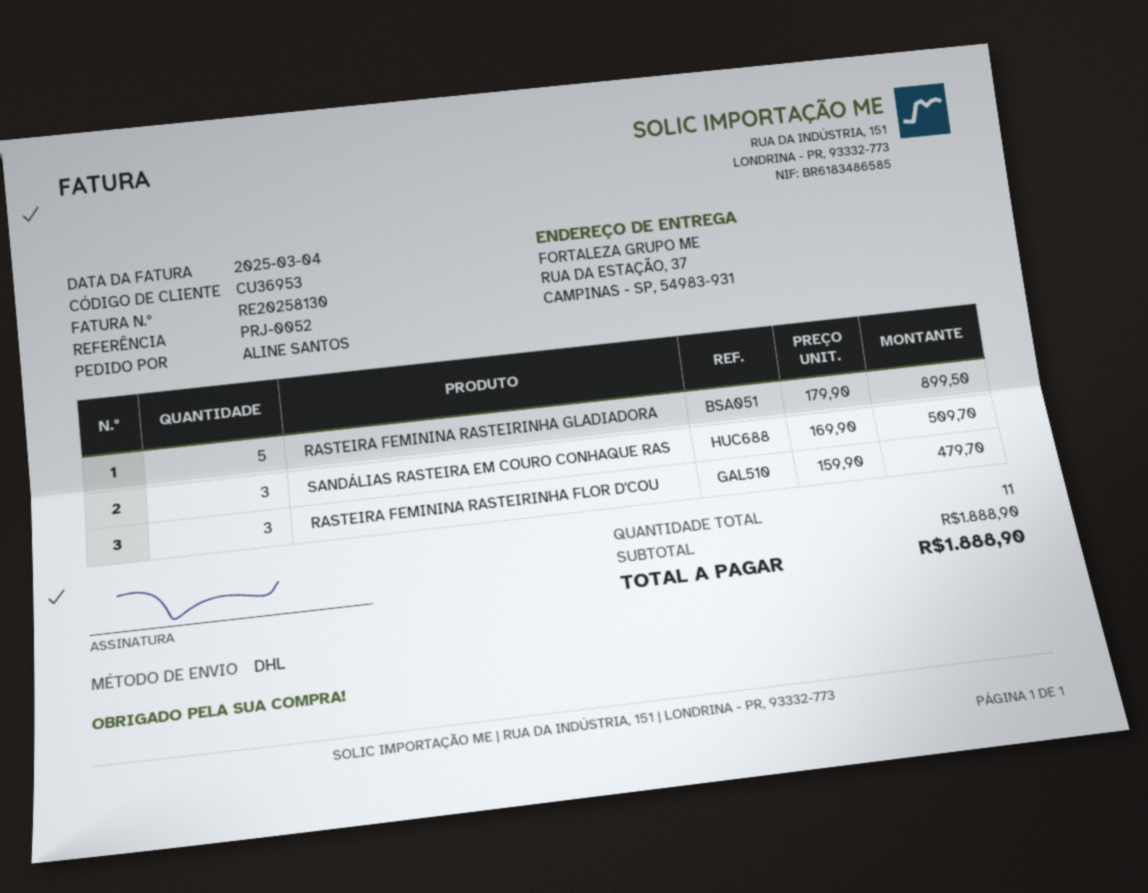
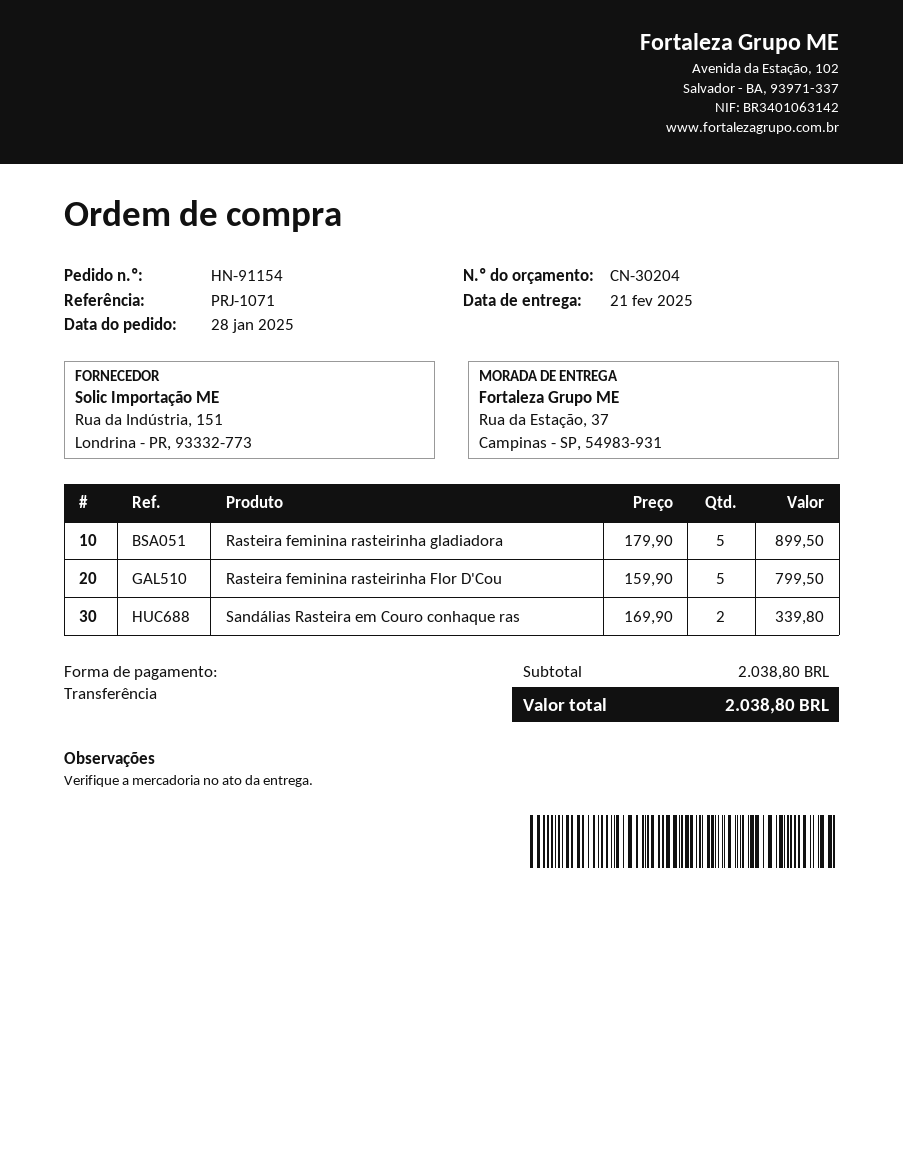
reference: PRJ-0052 -> PRJ-1071
SANDÁLIAS RASTEIRA EM COURO CONHAQUE RAS: 3 x 169.90 = 509.70 -> 2 x 169.90 = 339.80
RASTEIRA FEMININA RASTEIRINHA FLOR D'COU: 3 x 159.90 = 479.70 -> 5 x 159.90 = 799.50
subtotal: 1888.90 -> 2038.80
total: 1888.90 -> 2038.80

